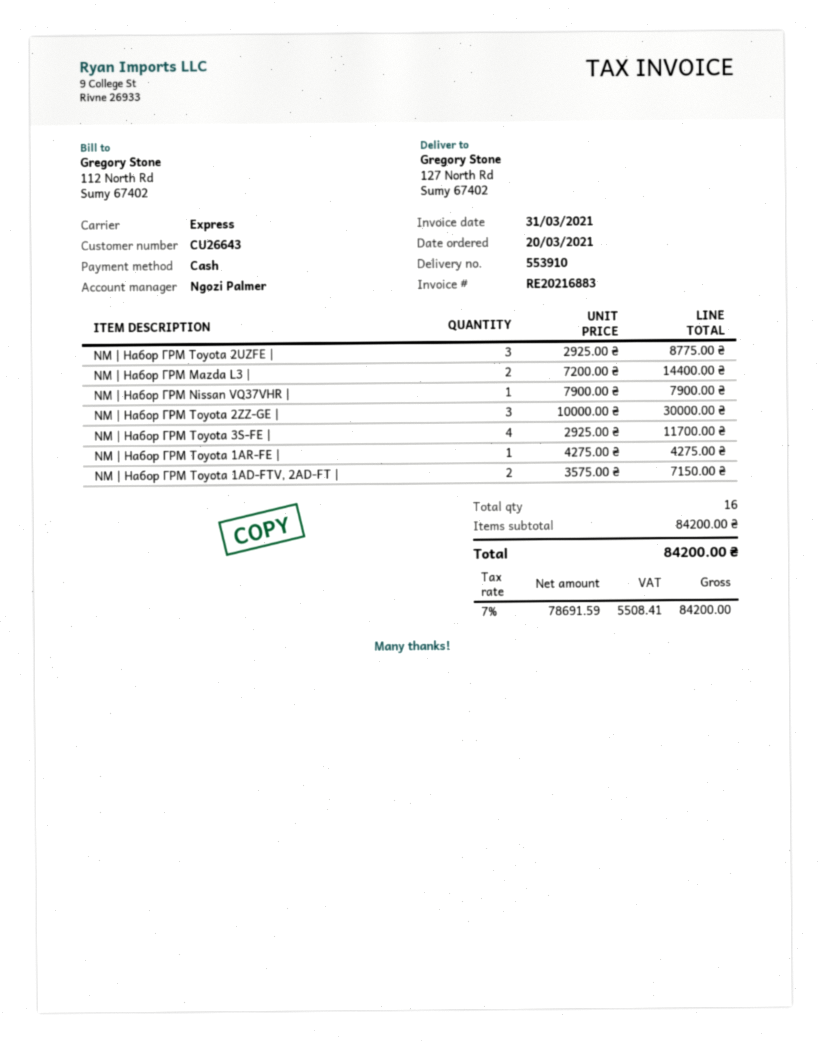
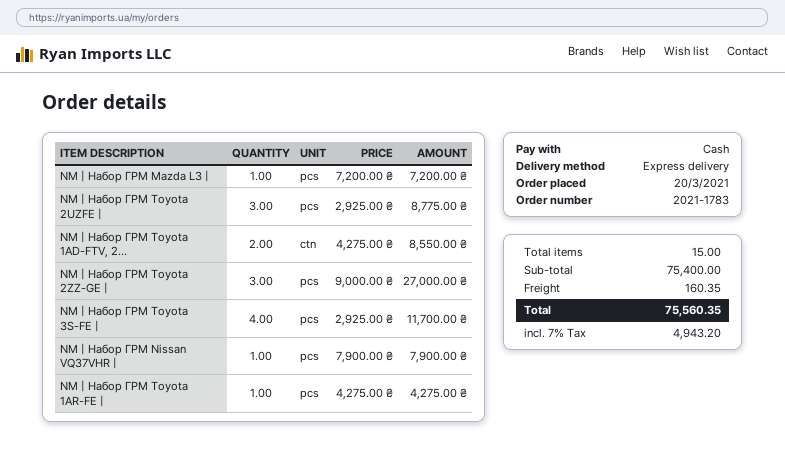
NM | Набор ГРМ Mazda L3 |: 2 x 7200.00 = 14400.00 -> 1 x 7200.00 = 7200.00
NM | Набор ГРМ Toyota 2ZZ-GE |: 3 x 10000.00 = 30000.00 -> 3 x 9000.00 = 27000.00
NM | Набор ГРМ Toyota 1AD-FTV, 2AD-FT |: 2 x 3575.00 = 7150.00 -> 2 x 4275.00 = 8550.00
total quantity: 16 -> 15
subtotal: 84200.00 -> 75400.00
shipping: none -> 160.35
tax: 7% = 5508.41 -> 7% = 4943.20
total: 84200.00 -> 75560.35

